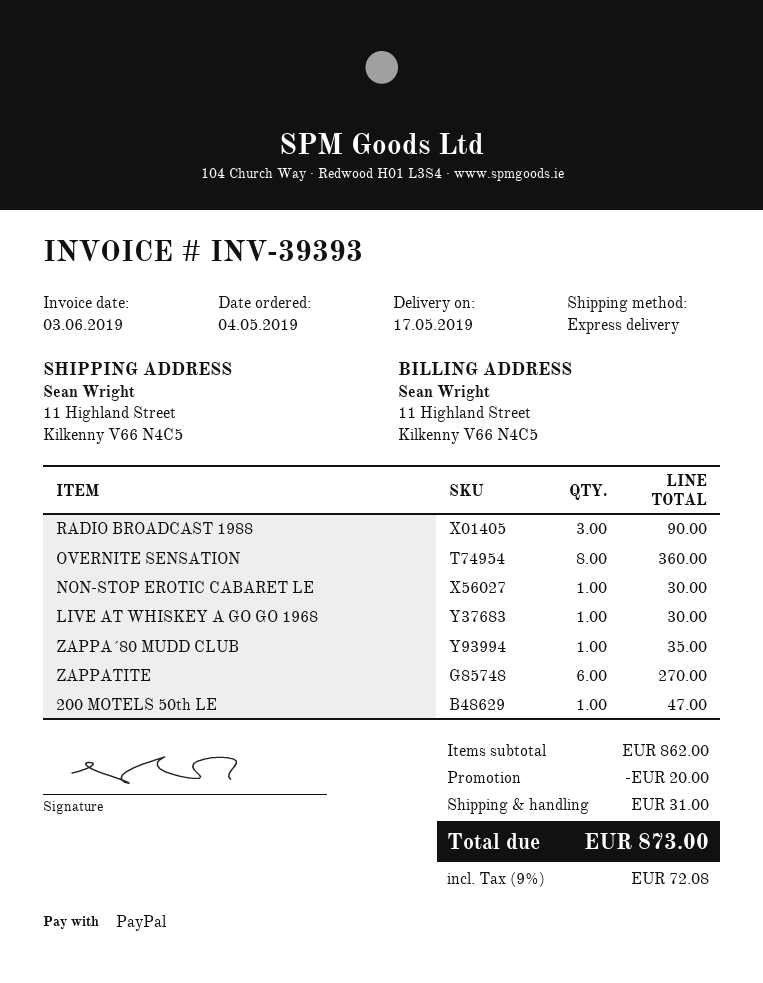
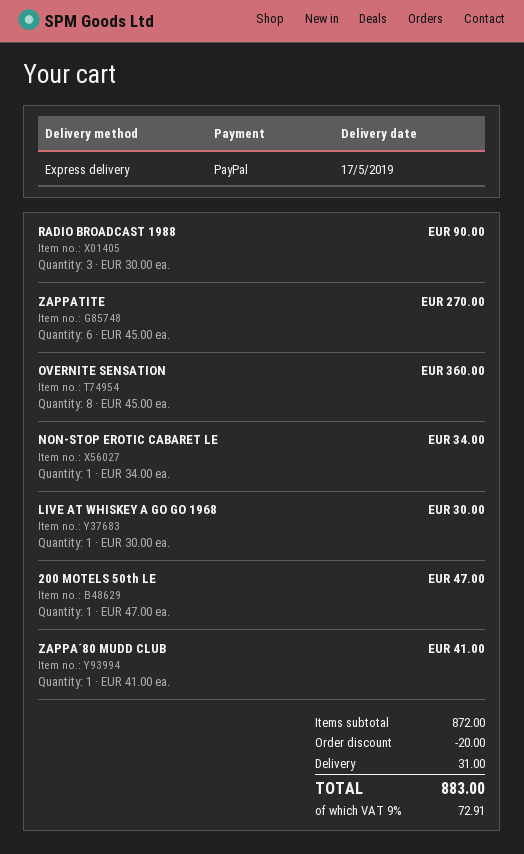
NON-STOP EROTIC CABARET LE: 1 for 30.00 -> 1 for 34.00
ZAPPA´80 MUDD CLUB: 1 for 35.00 -> 1 for 41.00
subtotal: 862.00 -> 872.00
tax: 9% = 72.08 -> 9% = 72.91
total: 873.00 -> 883.00

